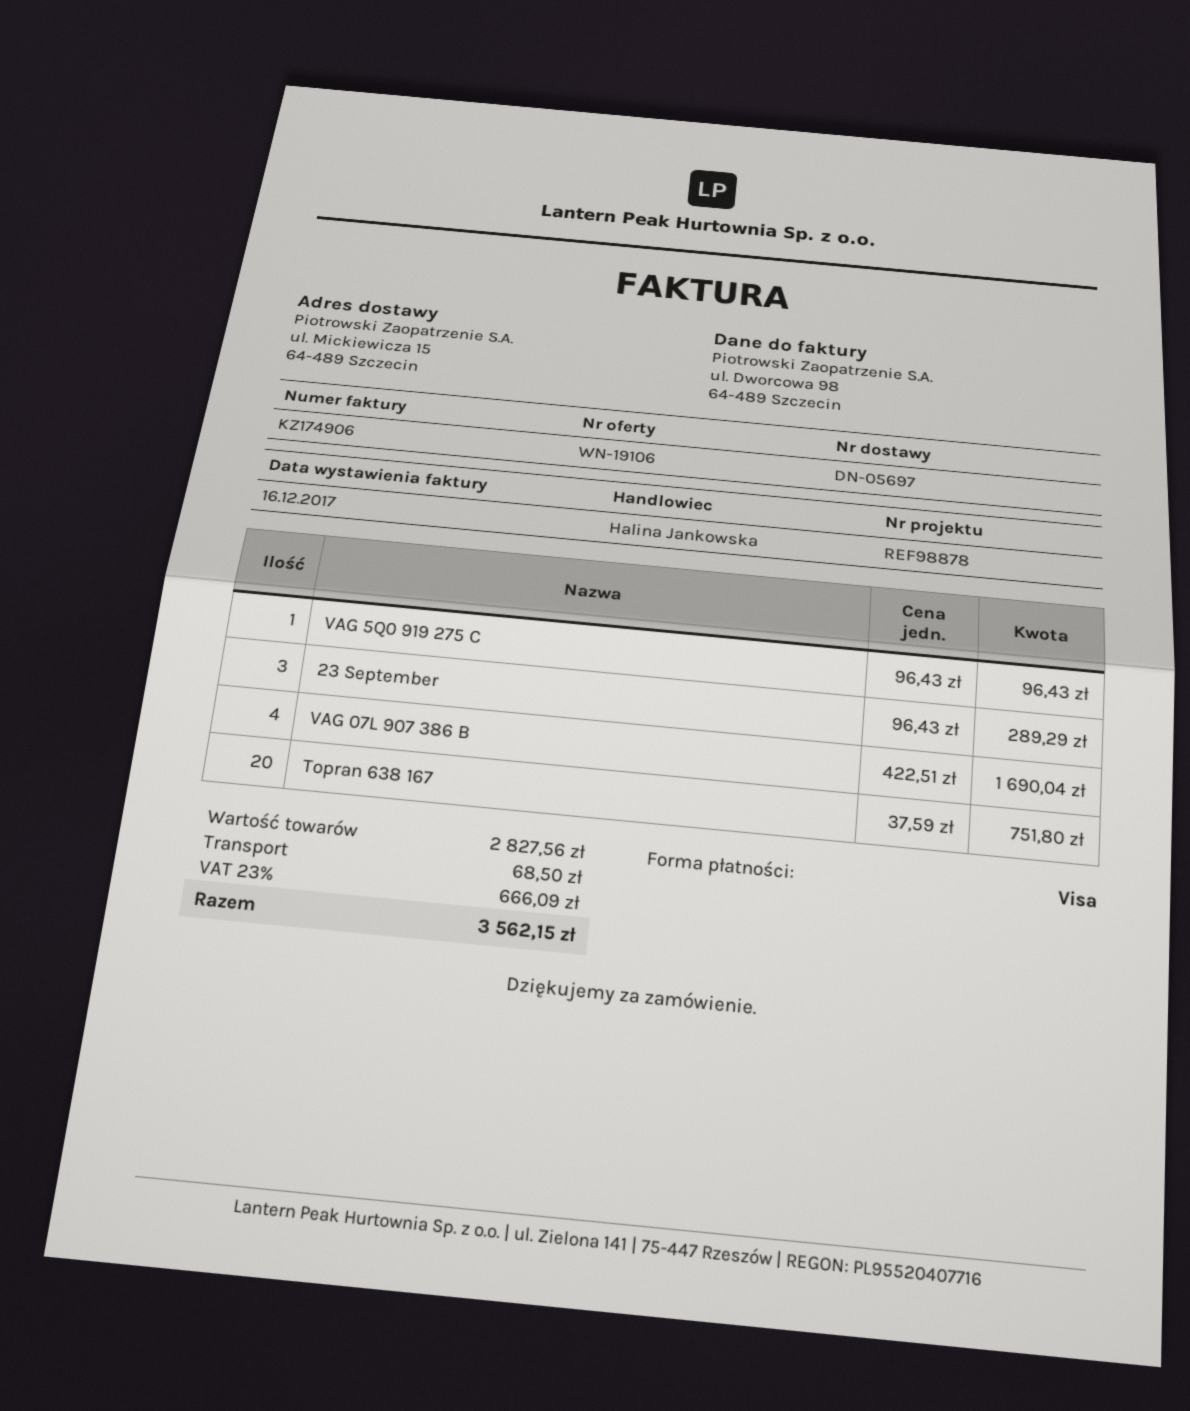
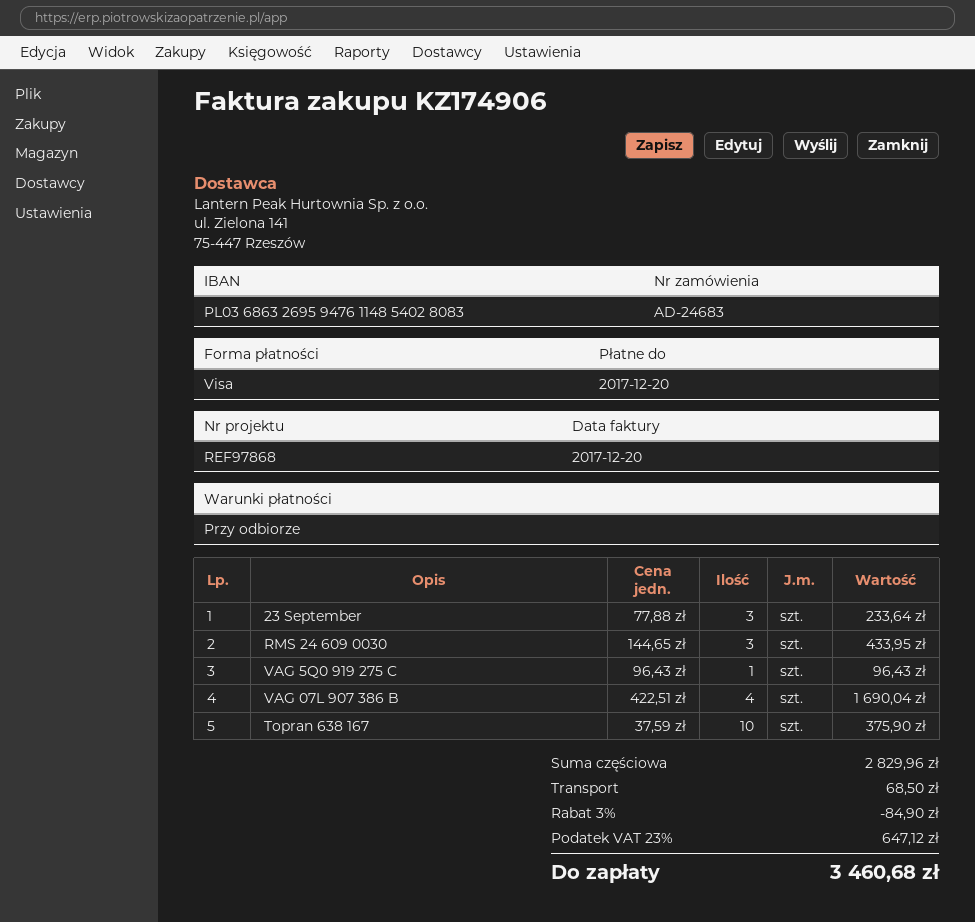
invoice date: 2017-12-16 -> 2017-12-20
reference: REF98878 -> REF97868
23 September: 3 x 96.43 = 289.29 -> 3 x 77.88 = 233.64
Topran 638 167: 20 x 37.59 = 751.80 -> 10 x 37.59 = 375.90
RMS 24 609 0030: none -> 3 x 144.65 = 433.95
subtotal: 2827.56 -> 2829.96
discount: none -> 3% = 84.90
tax: 23% = 666.09 -> 23% = 647.12
total: 3562.15 -> 3460.68

